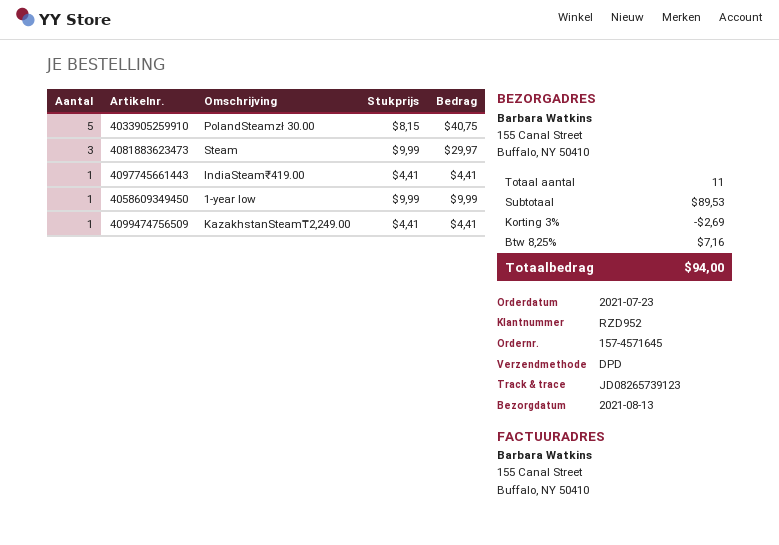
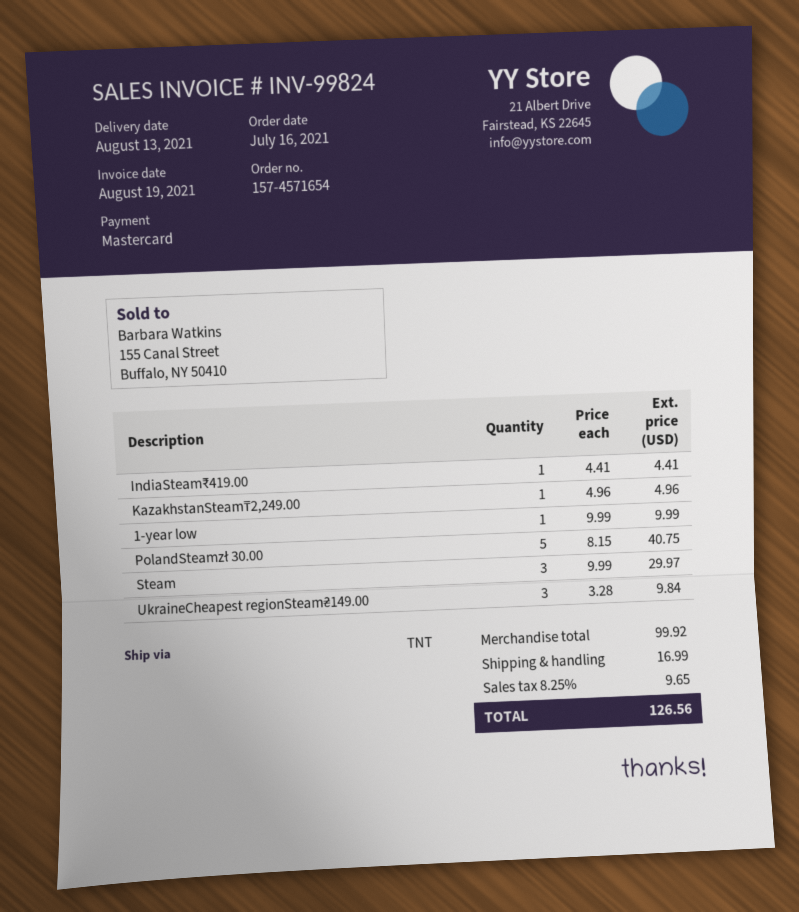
order number: 157-4571645 -> 157-4571654
order date: 2021-07-23 -> 2021-07-16
shipping method: DPD -> TNT
KazakhstanSteam₸2,249.00: 1 x 4.41 = 4.41 -> 1 x 4.96 = 4.96
UkraineCheapest regionSteam₴149.00: none -> 3 x 3.28 = 9.84
subtotal: 89.53 -> 99.92
discount: 3% = 2.69 -> none
shipping: none -> 16.99
tax: 8.25% = 7.16 -> 8.25% = 9.65
total: 94.00 -> 126.56

